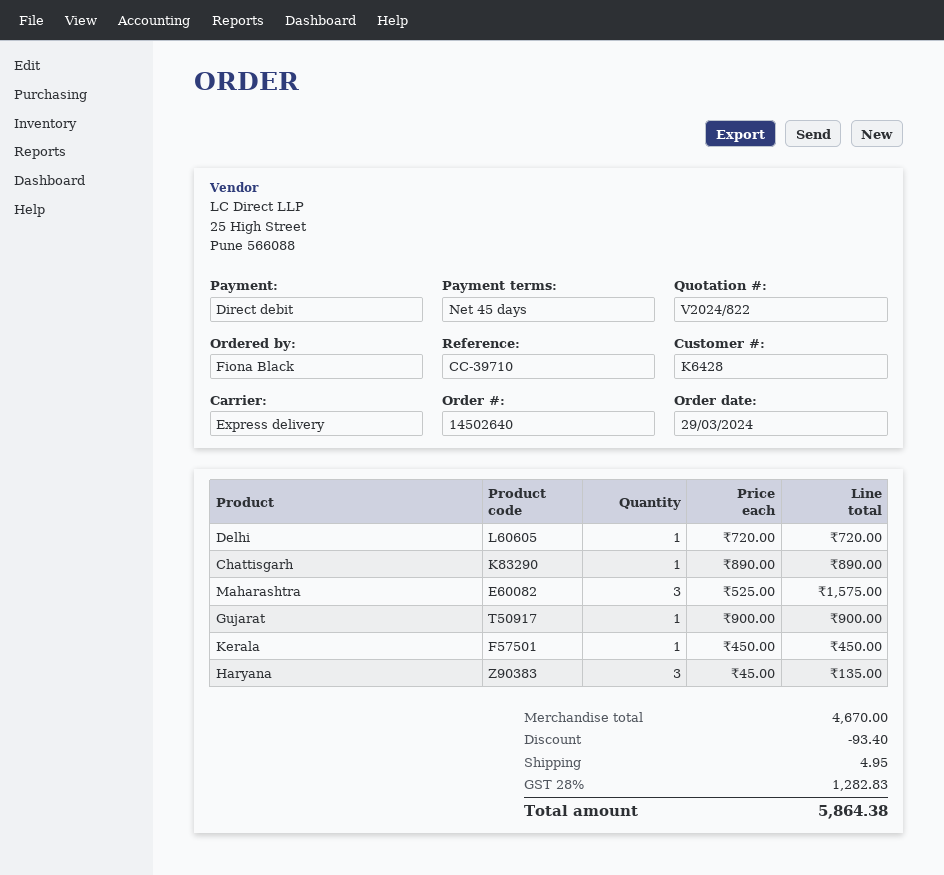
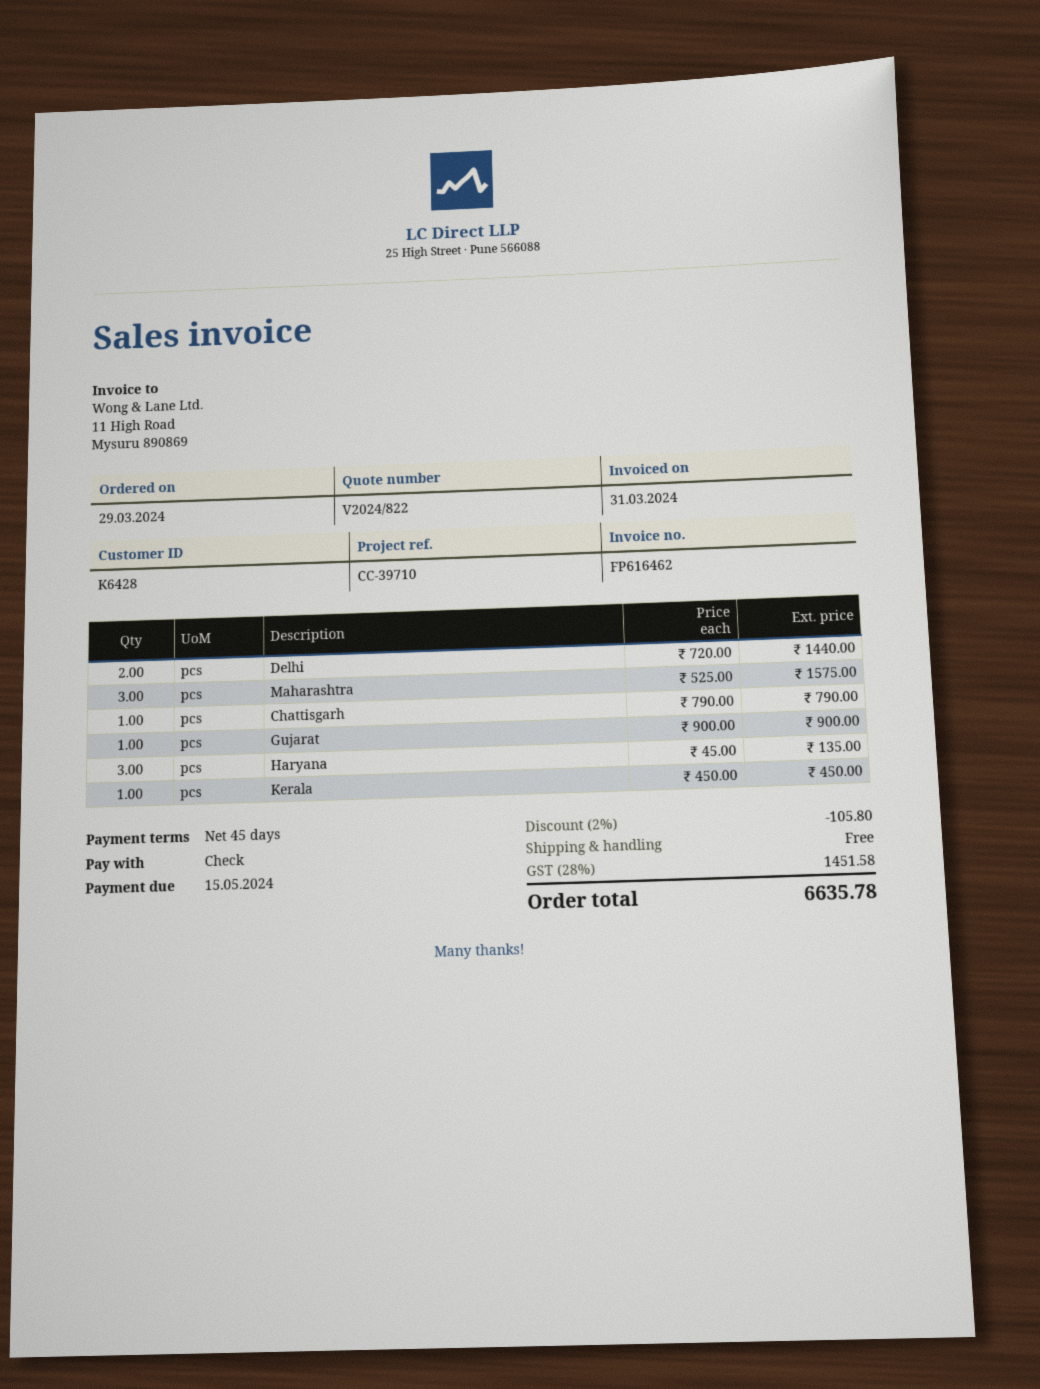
payment method: direct debit -> cheque
Delhi: 1 x 720.00 = 720.00 -> 2 x 720.00 = 1440.00
Chattisgarh: 1 x 890.00 = 890.00 -> 1 x 790.00 = 790.00
discount: 93.40 -> 105.80
shipping: 4.95 -> 0.00
tax: 28% = 1282.83 -> 28% = 1451.58
total: 5864.38 -> 6635.78

